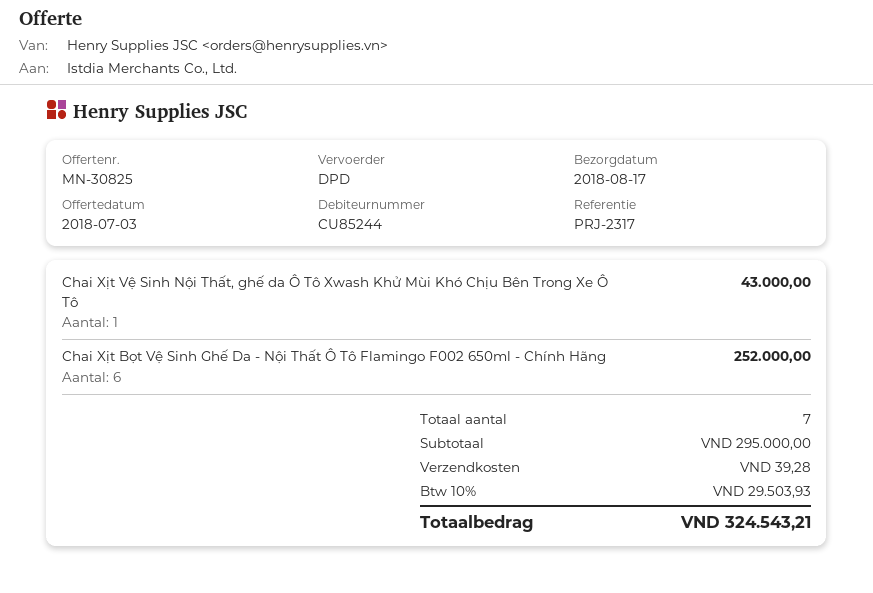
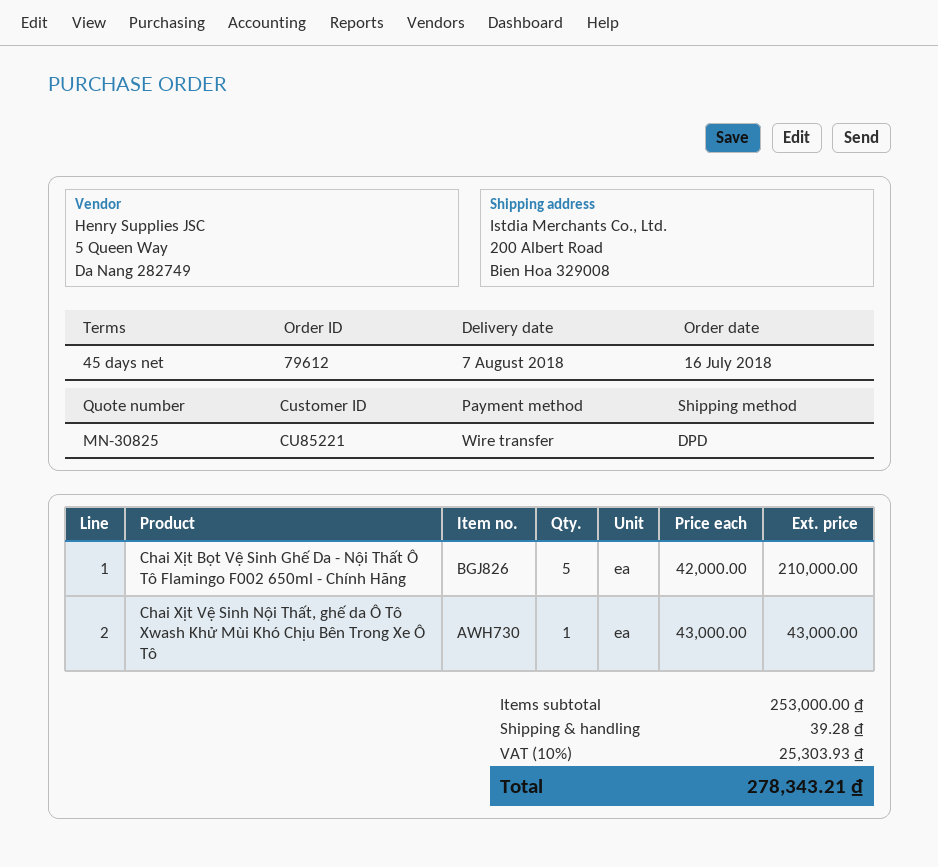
delivery date: 2018-08-17 -> 2018-08-07
customer number: CU85244 -> CU85221
Chai Xịt Bọt Vệ Sinh Ghế Da - Nội Thất Ô Tô Flamingo F002 650ml - Chính Hãng: 6 for 252000.00 -> 5 for 210000.00
subtotal: 295000.00 -> 253000.00
tax: 10% = 29503.93 -> 10% = 25303.93
total: 324543.21 -> 278343.21

